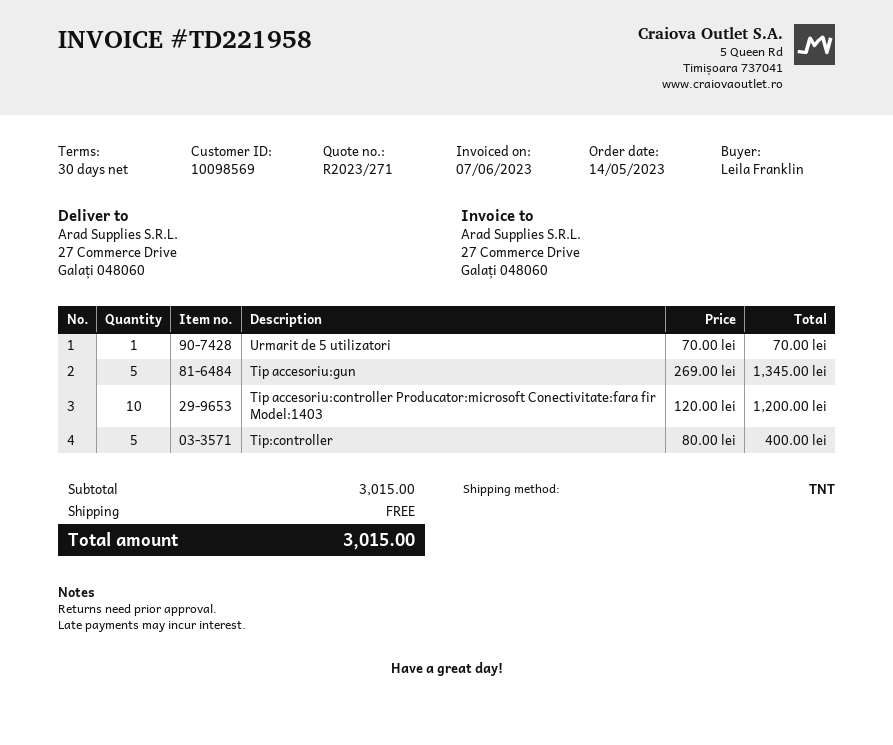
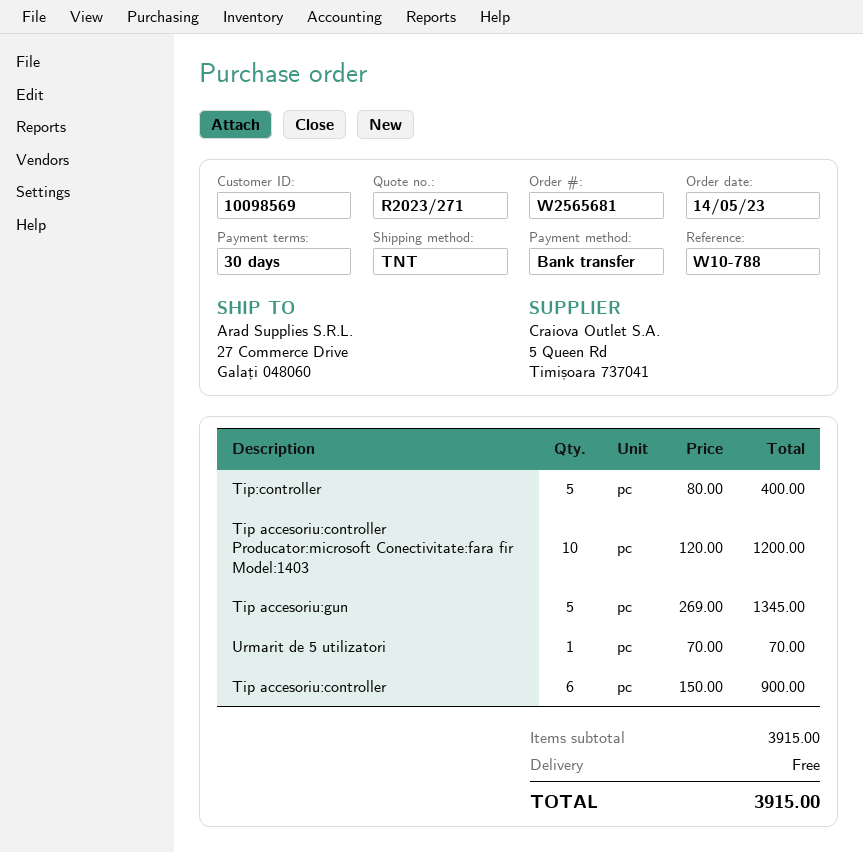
Tip accesoriu:controller: none -> 6 x 150.00 = 900.00
subtotal: 3015.00 -> 3915.00
total: 3015.00 -> 3915.00

